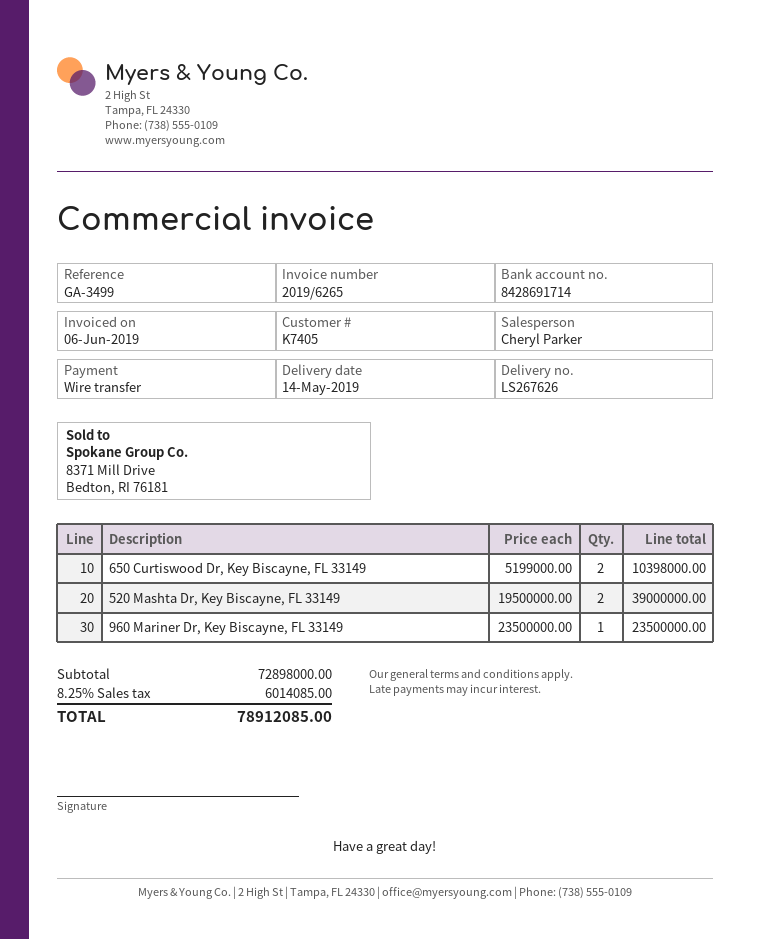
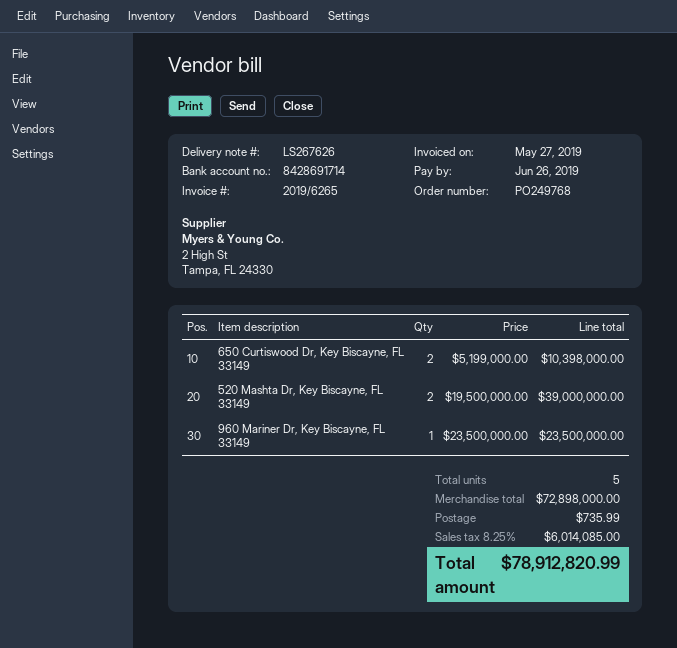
invoice date: 2019-06-06 -> 2019-05-27
shipping: none -> 735.99
total: 78912085.00 -> 78912820.99

